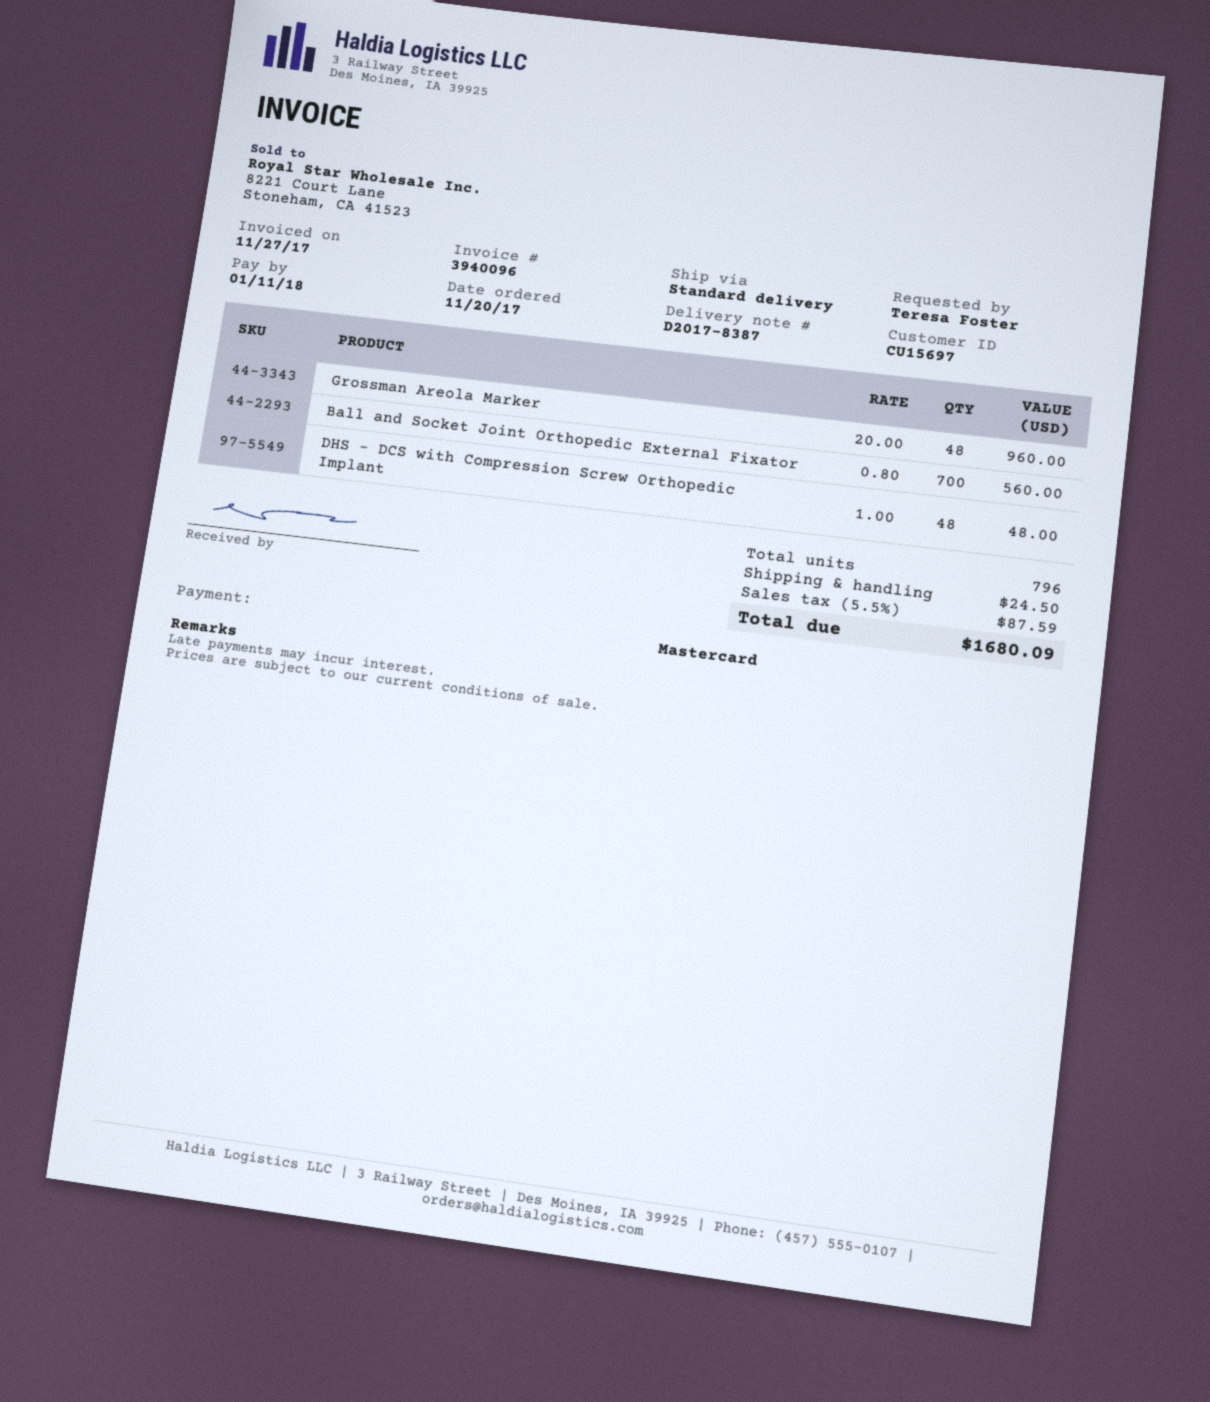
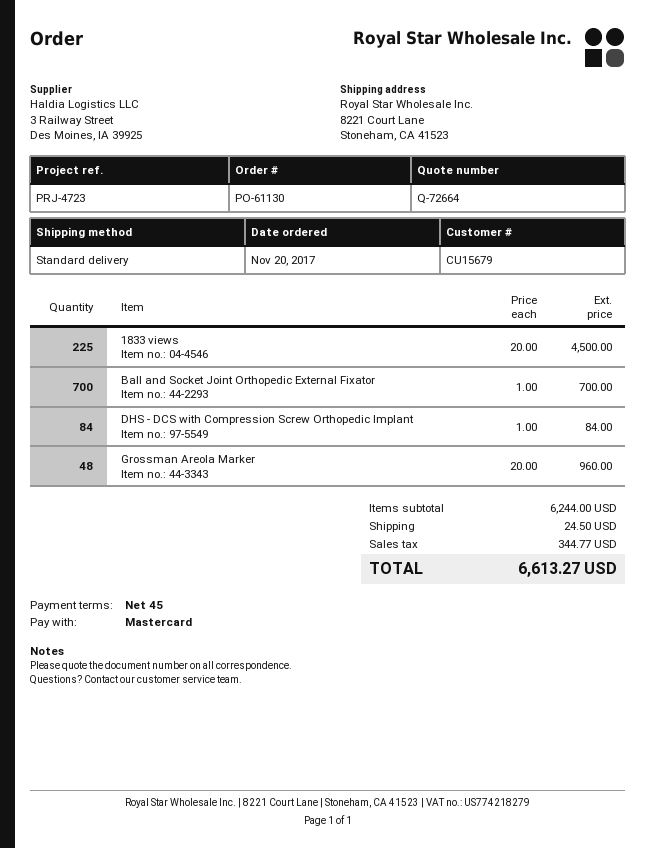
customer number: CU15697 -> CU15679
Ball and Socket Joint Orthopedic External Fixator: 700 x 0.80 = 560.00 -> 700 x 1.00 = 700.00
DHS - DCS with Compression Screw Orthopedic Implant: 48 x 1.00 = 48.00 -> 84 x 1.00 = 84.00
1833 views: none -> 225 x 20.00 = 4500.00
tax: 87.59 -> 344.77
total: 1680.09 -> 6613.27

